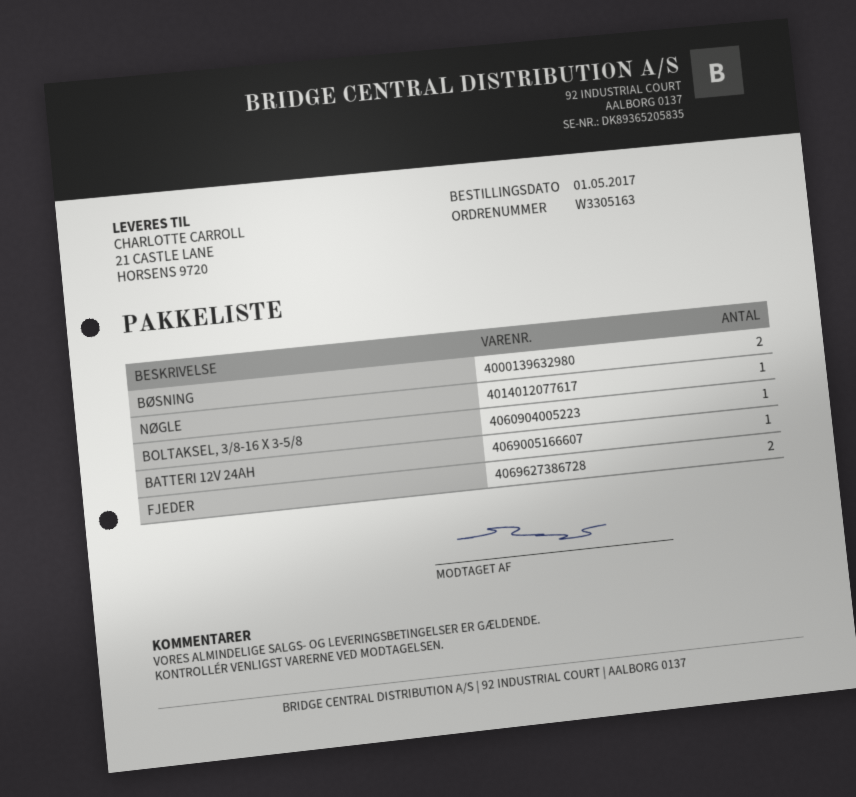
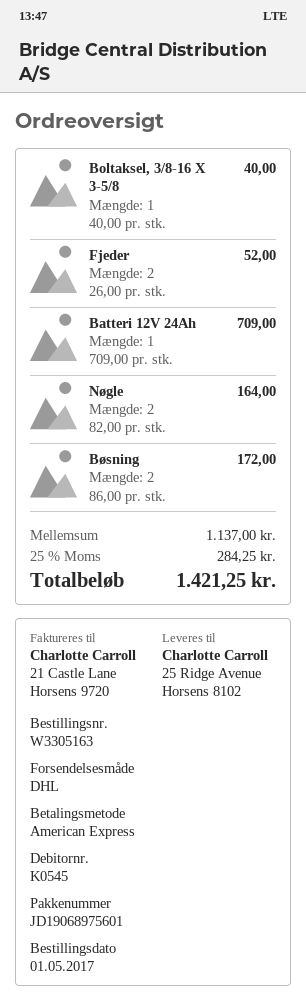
ship to: 21 CASTLE LANE, HORSENS 9720 -> 25 Ridge Avenue, Horsens 8102
NØGLE: 1 -> 2

